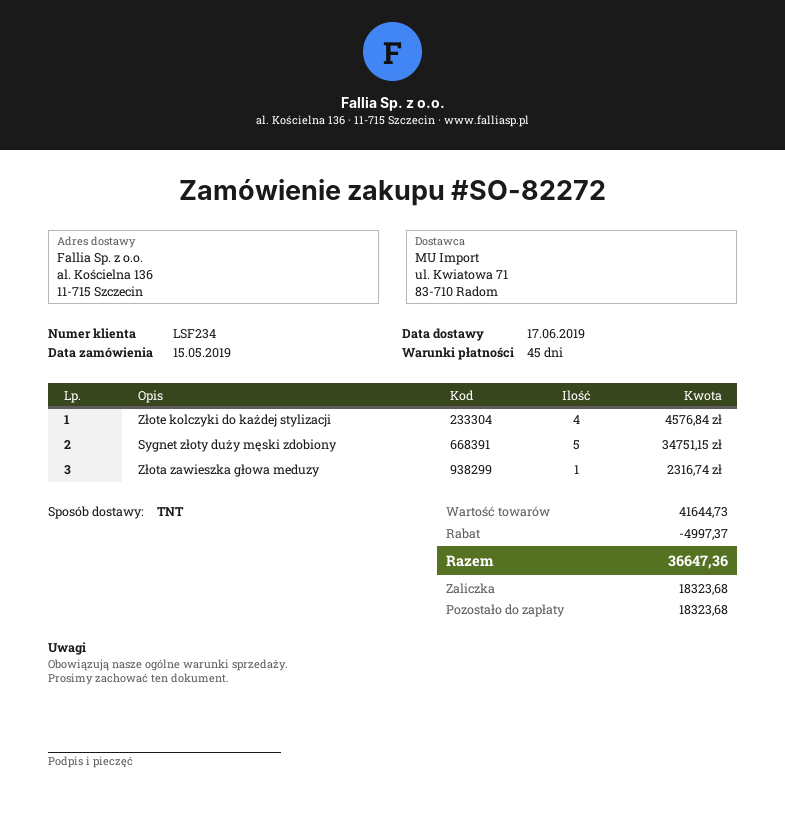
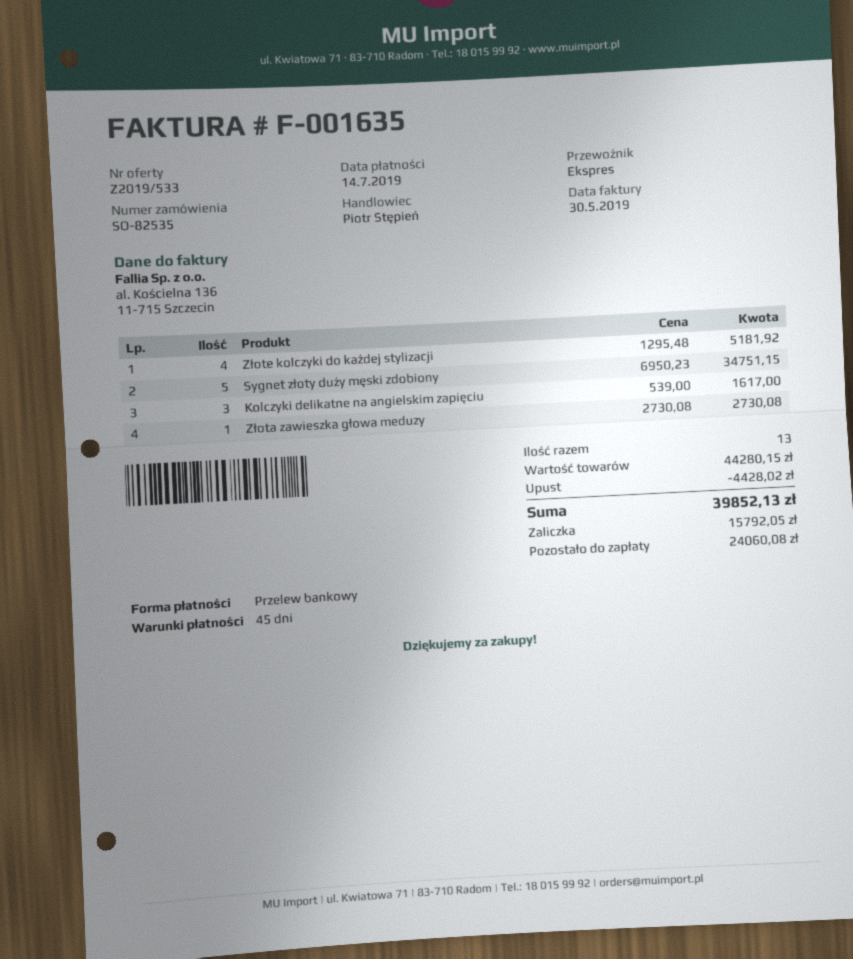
order number: SO-82272 -> SO-82535
shipping method: TNT -> express
Złote kolczyki do każdej stylizacji: 4 for 4576.84 -> 4 for 5181.92
Złota zawieszka głowa meduzy: 1 for 2316.74 -> 1 for 2730.08
Kolczyki delikatne na angielskim zapięciu: none -> 3 for 1617.00
subtotal: 41644.73 -> 44280.15
discount: 4997.37 -> 4428.02
total: 36647.36 -> 39852.13
deposit: 18323.68 -> 15792.05
balance: 18323.68 -> 24060.08

